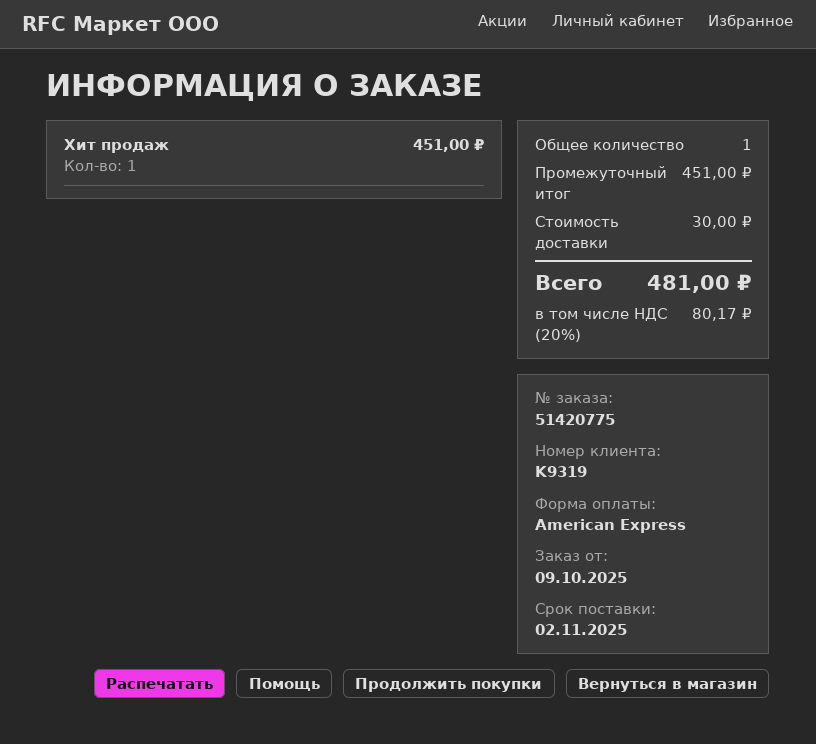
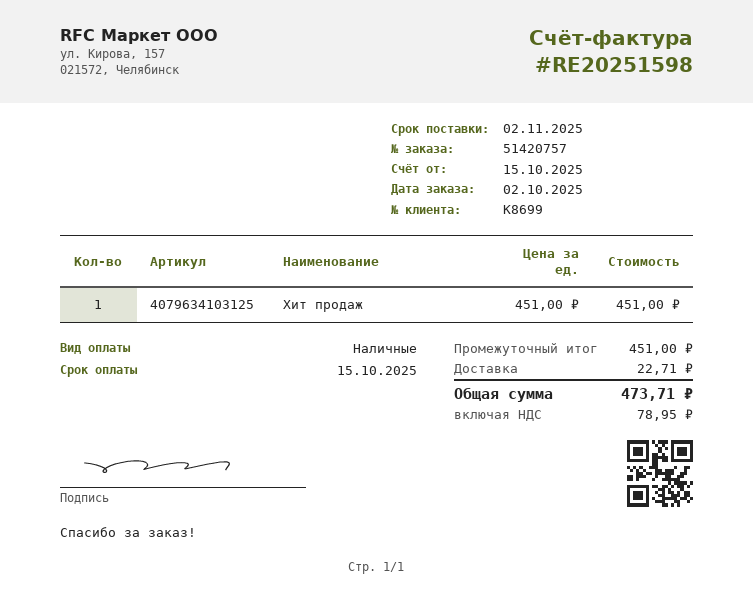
order number: 51420775 -> 51420757
order date: 2025-10-09 -> 2025-10-02
customer number: K9319 -> K8699
payment method: American Express -> cash
shipping: 30.00 -> 22.71
tax: 80.17 -> 78.95
total: 481.00 -> 473.71

